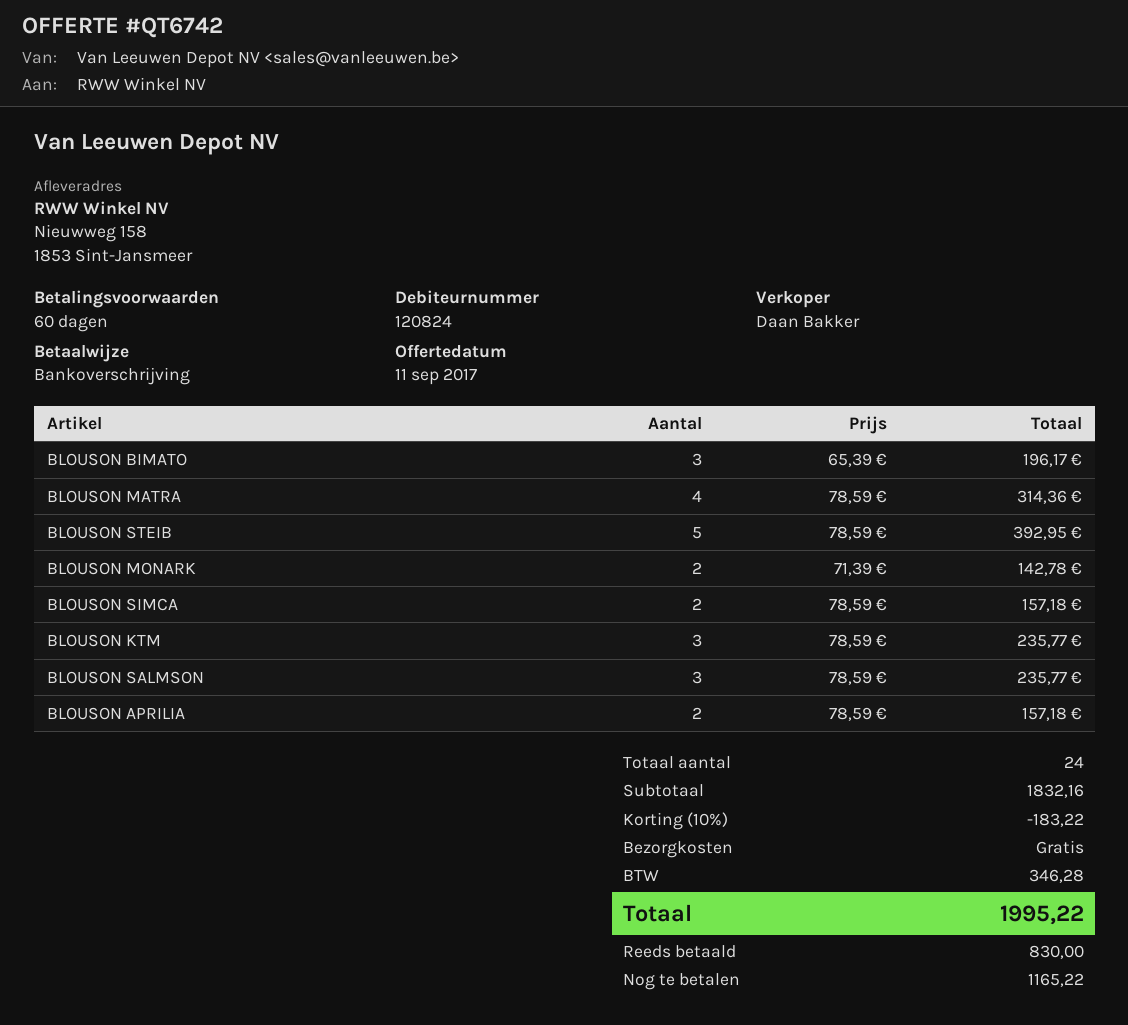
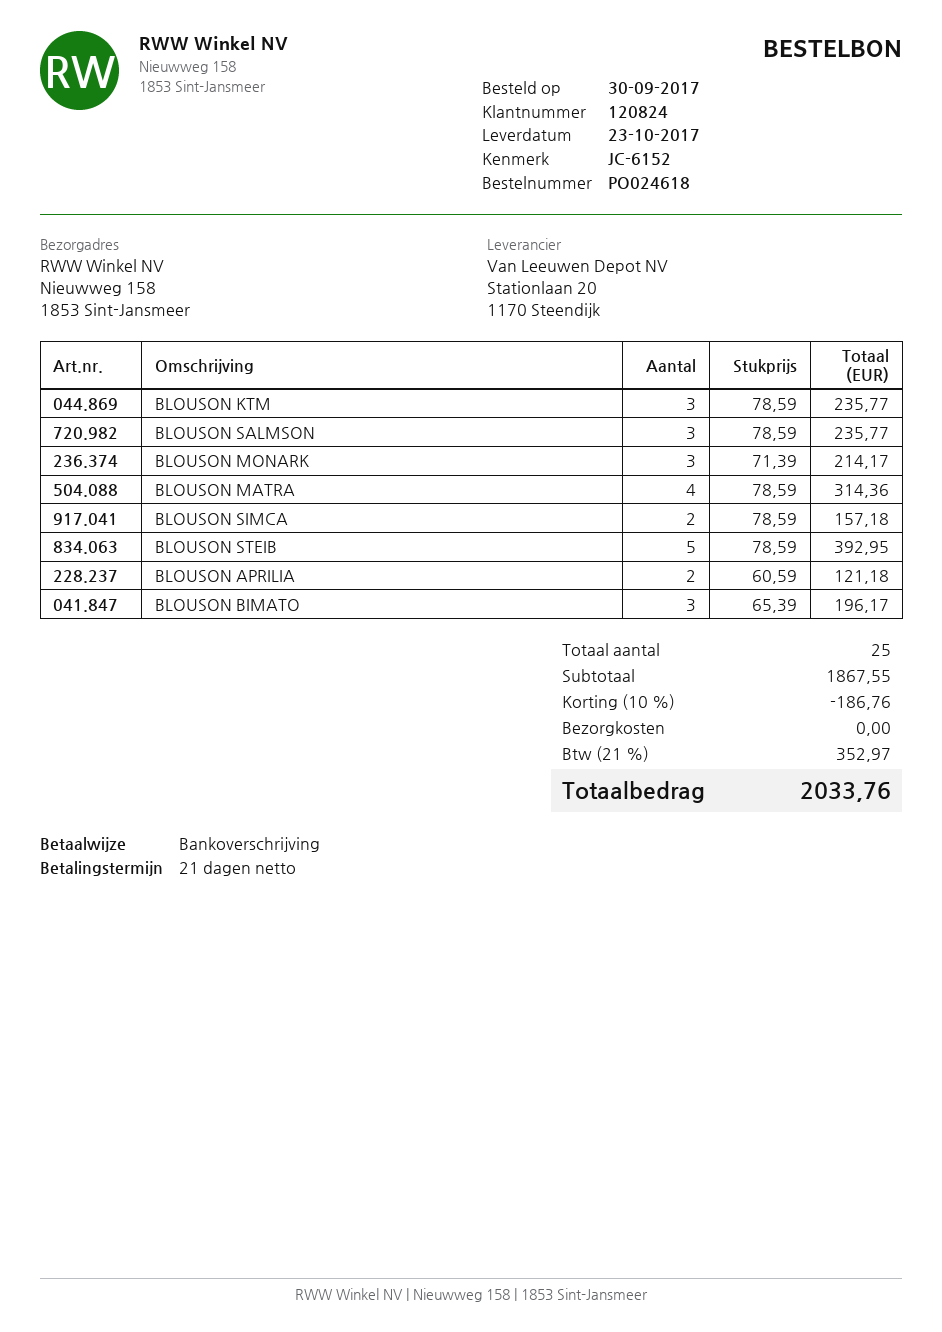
payment terms: 60 days -> 21 days
BLOUSON MONARK: 2 x 71.39 = 142.78 -> 3 x 71.39 = 214.17
BLOUSON APRILIA: 2 x 78.59 = 157.18 -> 2 x 60.59 = 121.18
total quantity: 24 -> 25
subtotal: 1832.16 -> 1867.55
discount: 10% = 183.22 -> 10% = 186.76
tax: 346.28 -> 352.97
total: 1995.22 -> 2033.76

